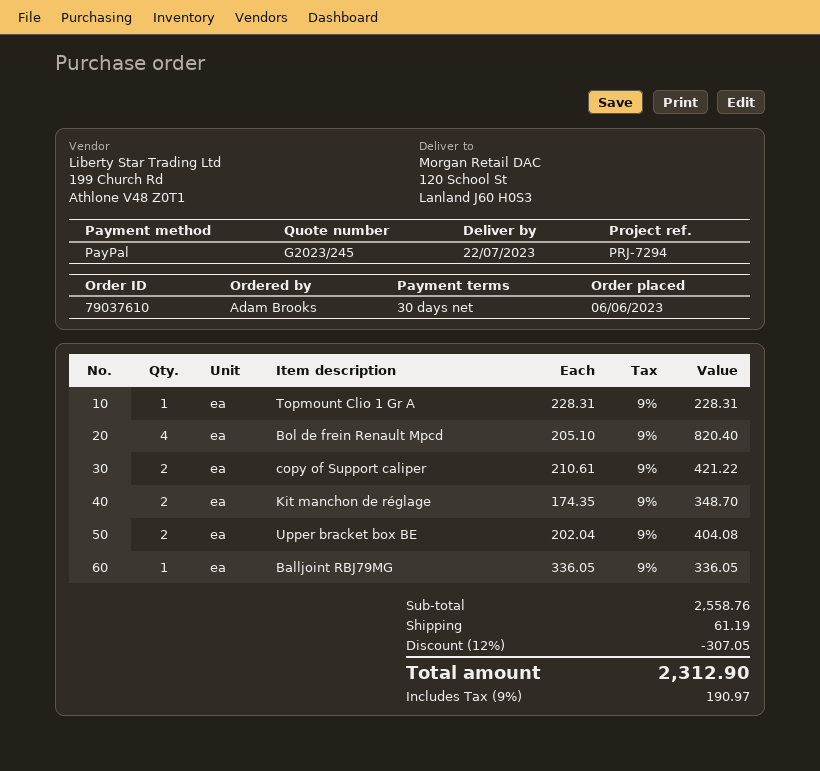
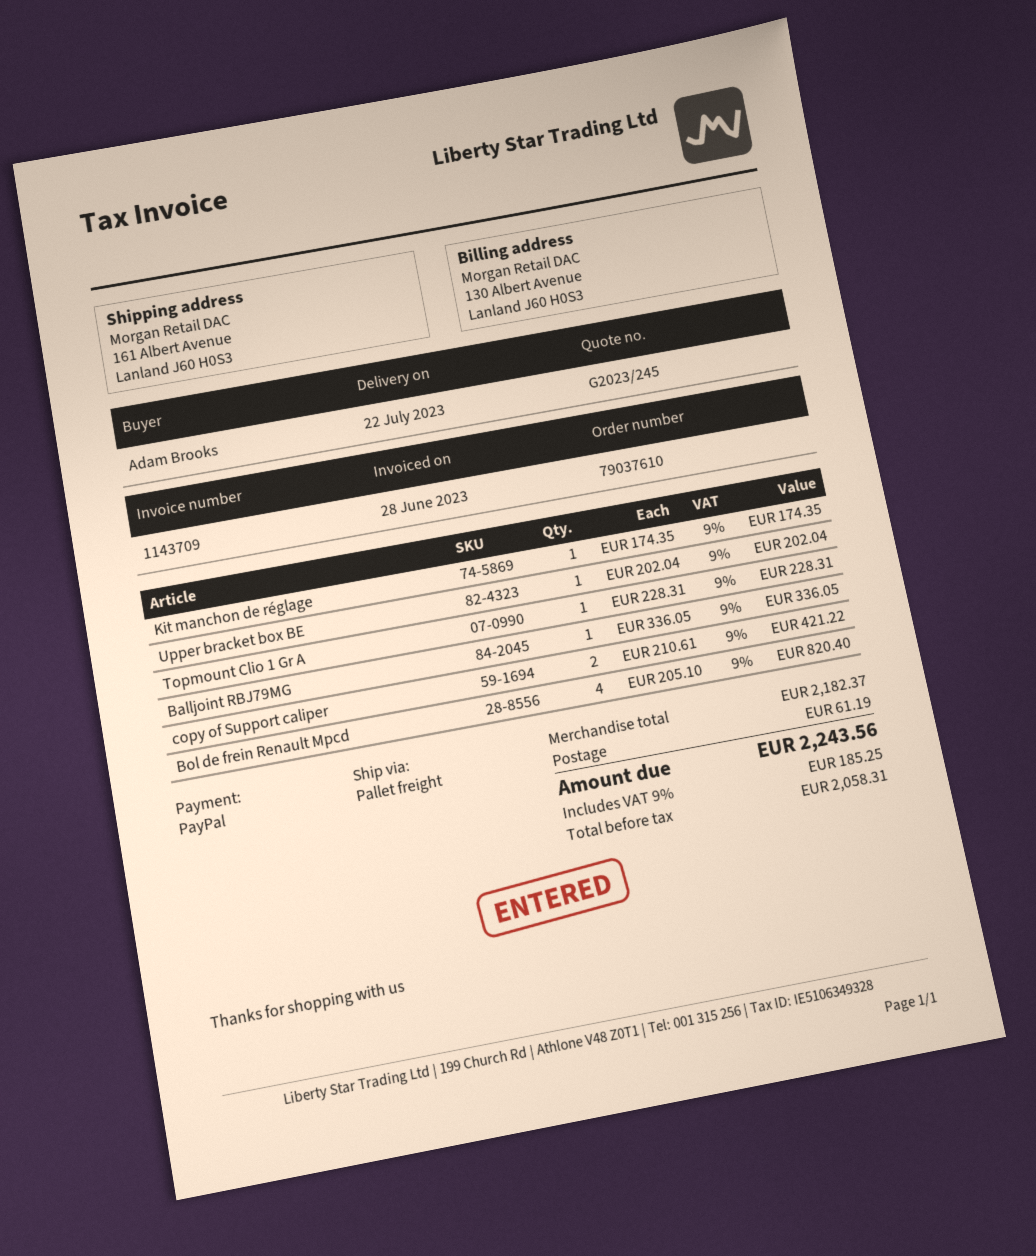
ship to: 120 School St, Lanland J60 H0S3 -> 161 Albert Avenue, Lanland J60 H0S3
Kit manchon de réglage: 2 x 174.35 = 348.70 -> 1 x 174.35 = 174.35
Upper bracket box BE: 2 x 202.04 = 404.08 -> 1 x 202.04 = 202.04
subtotal: 2558.76 -> 2182.37
discount: 12% = 307.05 -> none
tax: 9% = 190.97 -> 9% = 185.25
total: 2312.90 -> 2243.56

